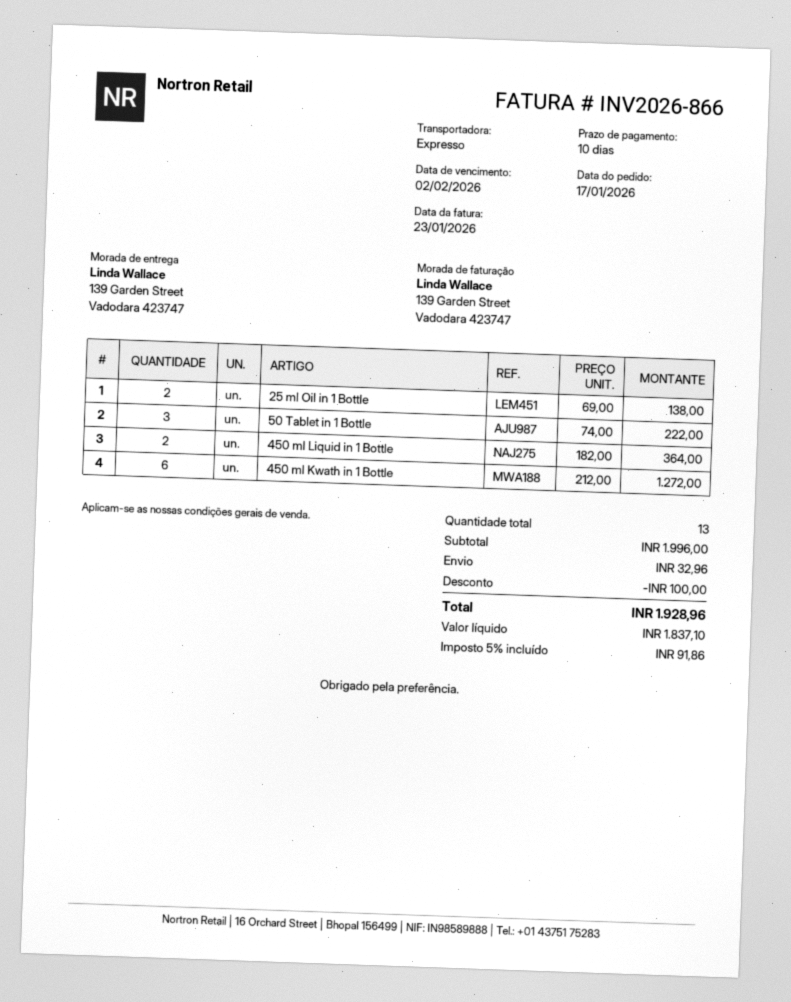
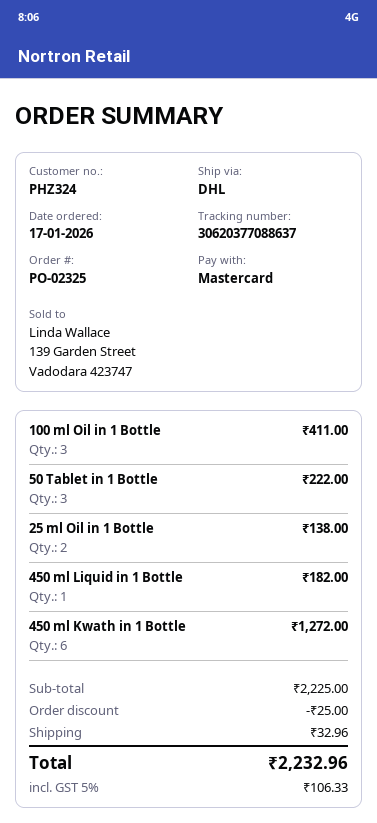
shipping method: express -> DHL
450 ml Liquid in 1 Bottle: 2 for 364.00 -> 1 for 182.00
100 ml Oil in 1 Bottle: none -> 3 for 411.00
subtotal: 1996.00 -> 2225.00
discount: 100.00 -> 25.00
tax: 5% = 91.86 -> 5% = 106.33
total: 1928.96 -> 2232.96

